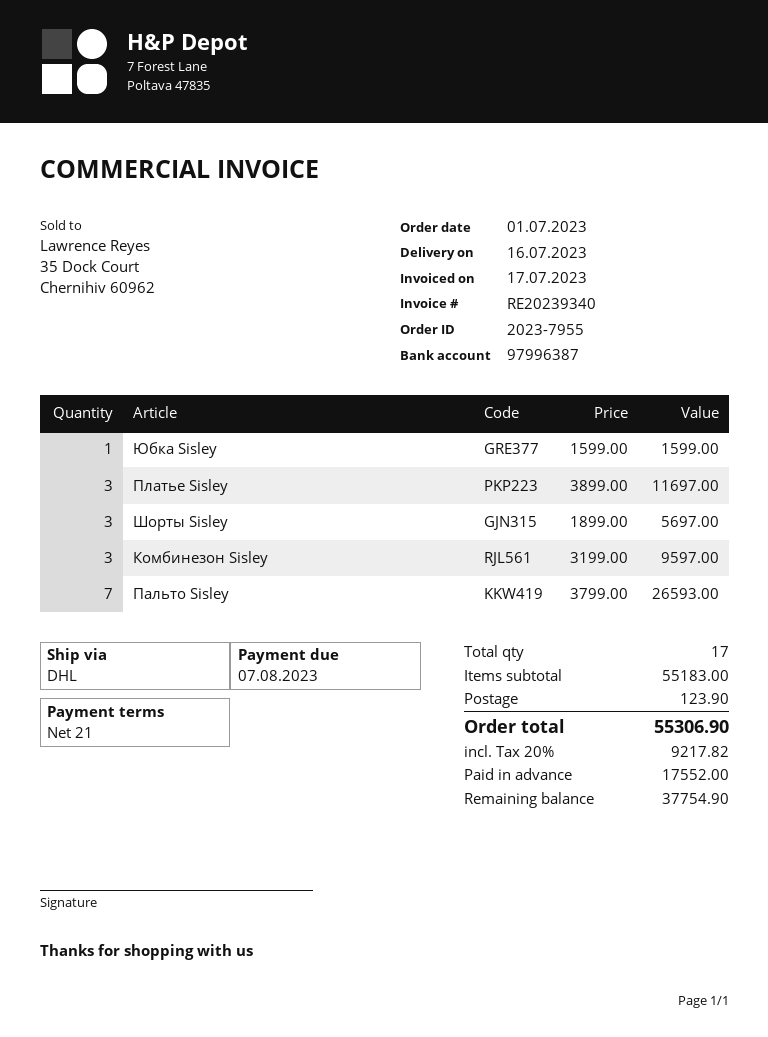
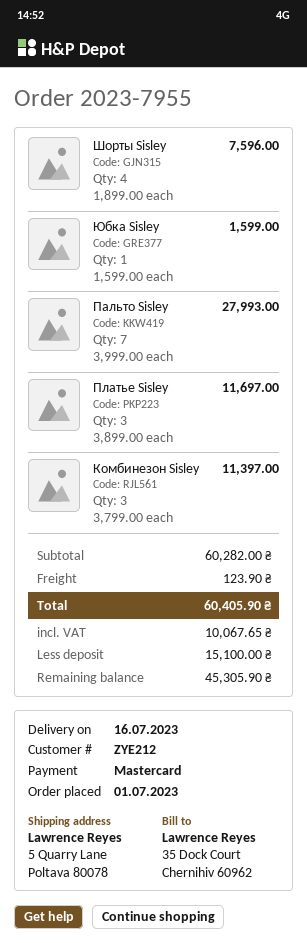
Шорты Sisley: 3 x 1899.00 = 5697.00 -> 4 x 1899.00 = 7596.00
Комбинезон Sisley: 3 x 3199.00 = 9597.00 -> 3 x 3799.00 = 11397.00
Пальто Sisley: 7 x 3799.00 = 26593.00 -> 7 x 3999.00 = 27993.00
subtotal: 55183.00 -> 60282.00
tax: 9217.82 -> 10067.65
total: 55306.90 -> 60405.90
deposit: 17552.00 -> 15100.00
balance: 37754.90 -> 45305.90

